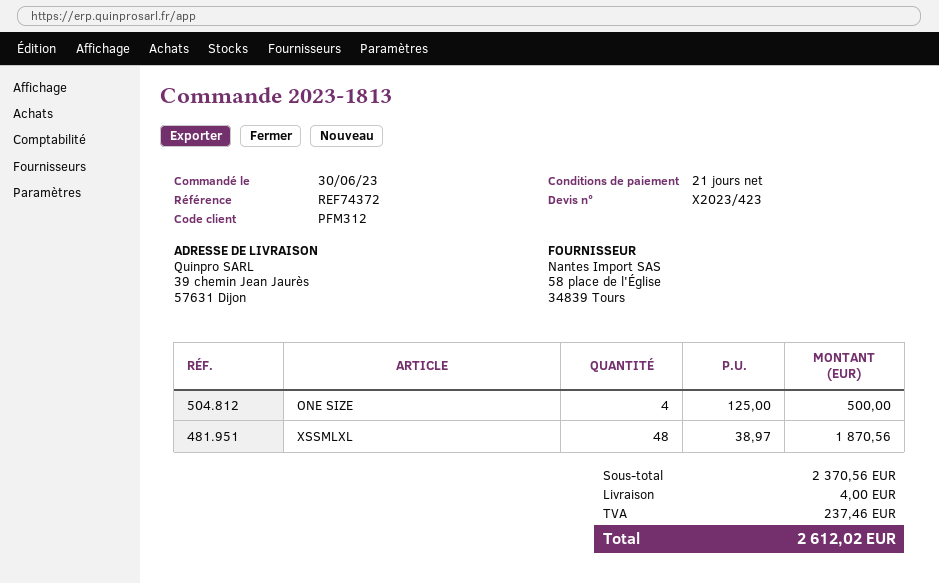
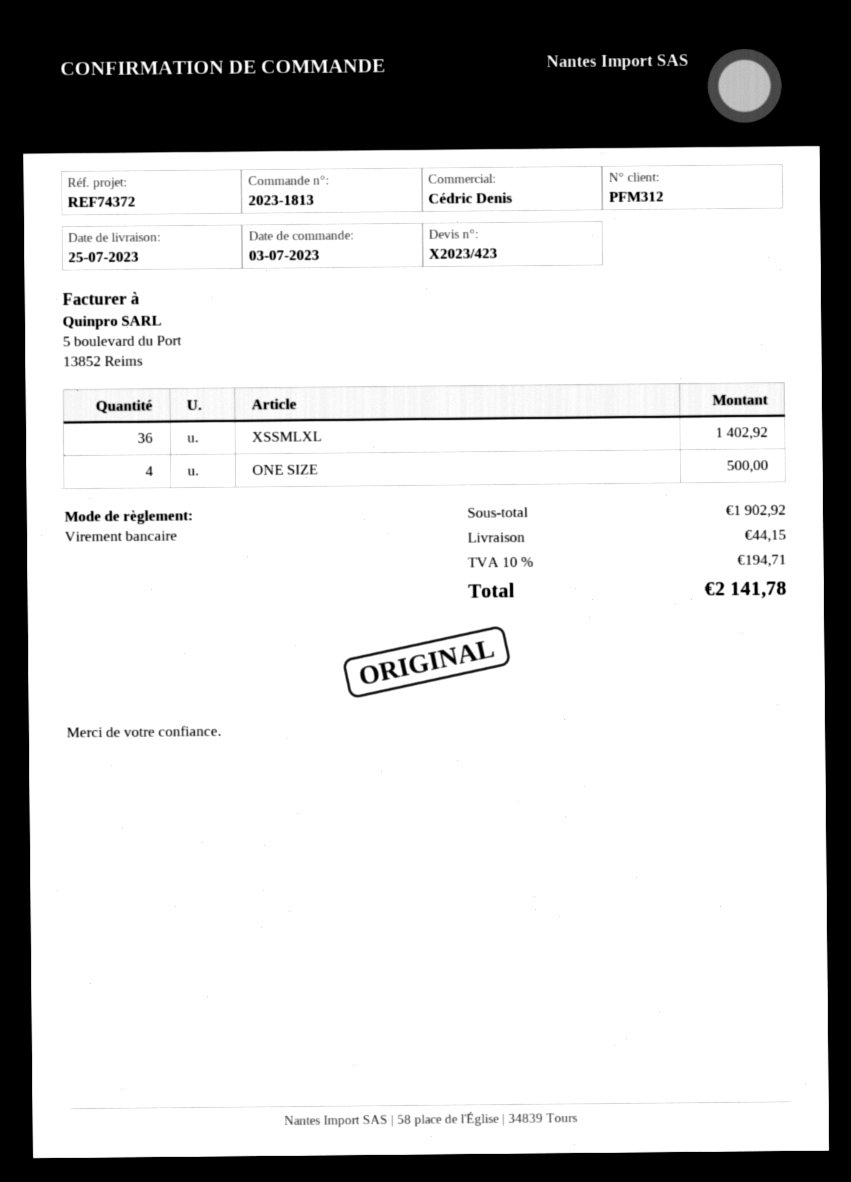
order date: 2023-06-30 -> 2023-07-03
XSSMLXL: 48 for 1870.56 -> 36 for 1402.92
subtotal: 2370.56 -> 1902.92
shipping: 4.00 -> 44.15
tax: 237.46 -> 194.71
total: 2612.02 -> 2141.78

